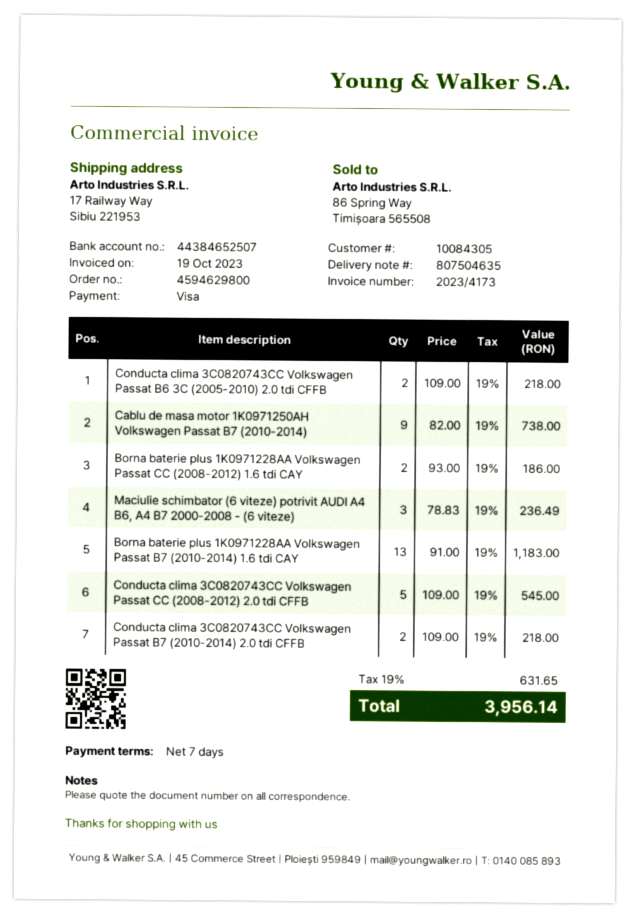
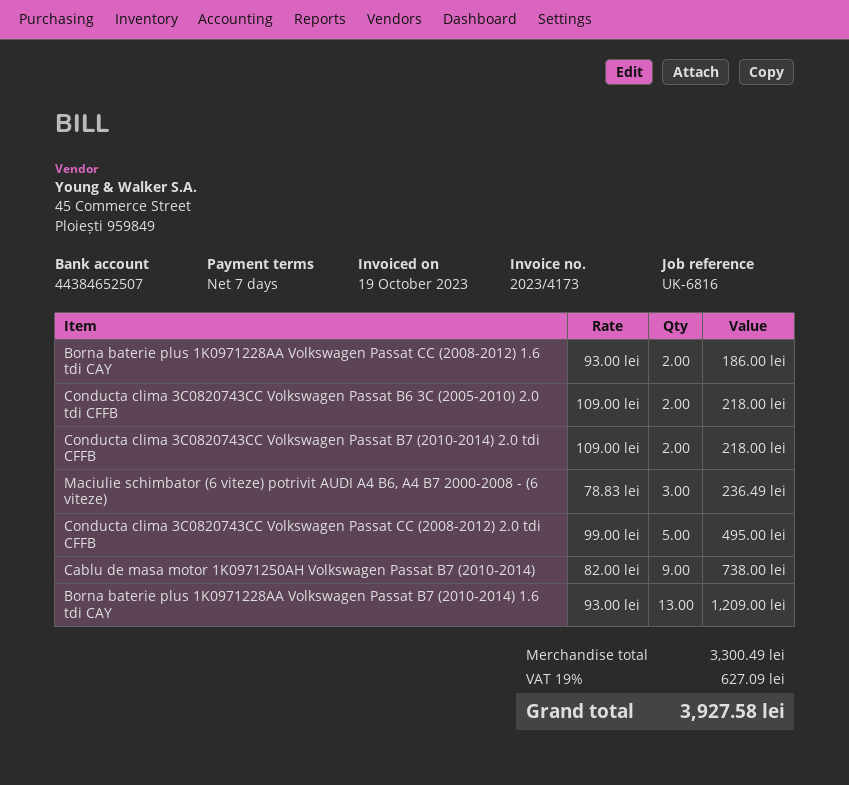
Borna baterie plus 1K0971228AA Volkswagen Passat B7 (2010-2014) 1.6 tdi CAY: 13 x 91.00 = 1183.00 -> 13 x 93.00 = 1209.00
Conducta clima 3C0820743CC Volkswagen Passat CC (2008-2012) 2.0 tdi CFFB: 5 x 109.00 = 545.00 -> 5 x 99.00 = 495.00
tax: 19% = 631.65 -> 19% = 627.09
total: 3956.14 -> 3927.58

